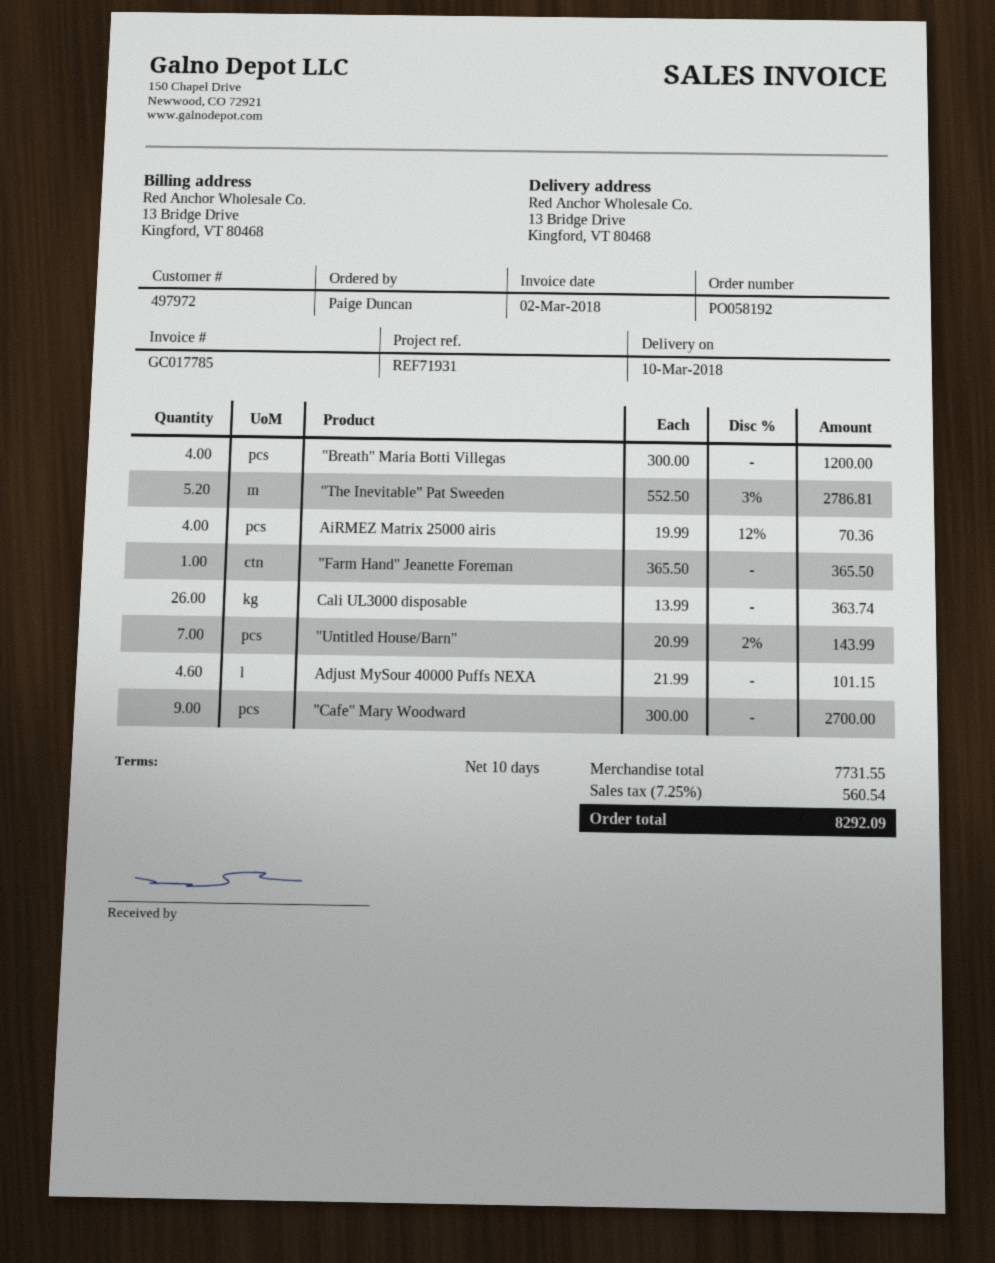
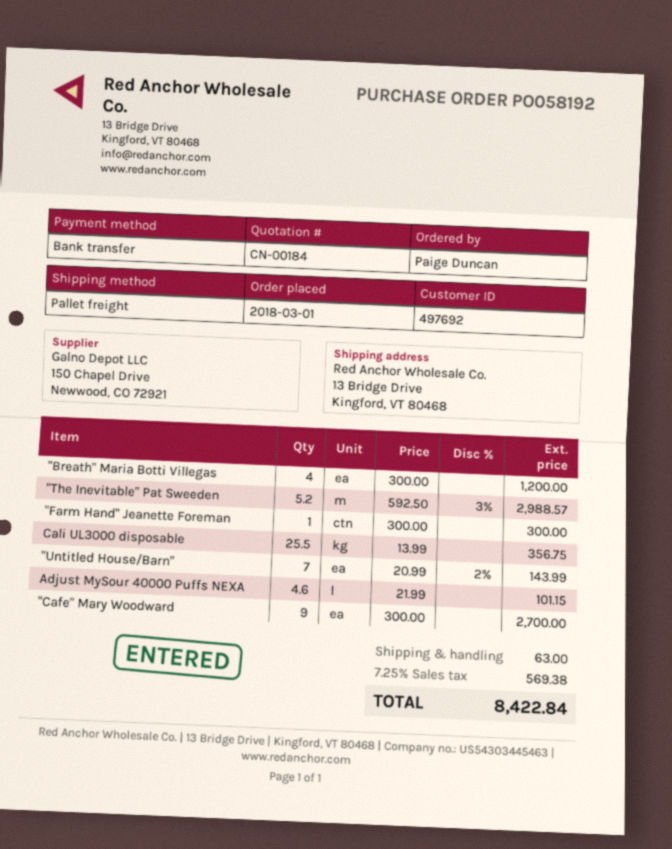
customer number: 497972 -> 497692
"The Inevitable" Pat Sweeden: 5.2 x 552.50 - 3% = 2786.81 -> 5.2 x 592.50 - 3% = 2988.57
AiRMEZ Matrix 25000 airis: 4 x 19.99 - 12% = 70.36 -> none
"Farm Hand" Jeanette Foreman: 1 x 365.50 = 365.50 -> 1 x 300.00 = 300.00
Cali UL3000 disposable: 26 x 13.99 = 363.74 -> 25.5 x 13.99 = 356.75
shipping: none -> 63.00
tax: 7.25% = 560.54 -> 7.25% = 569.38
total: 8292.09 -> 8422.84

